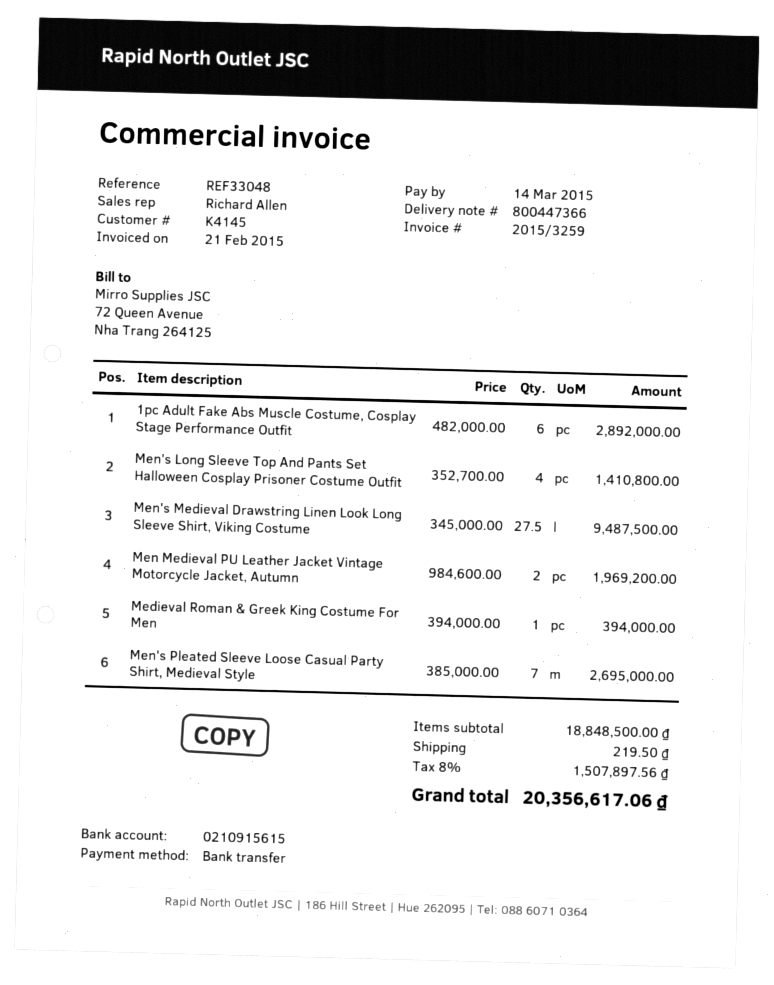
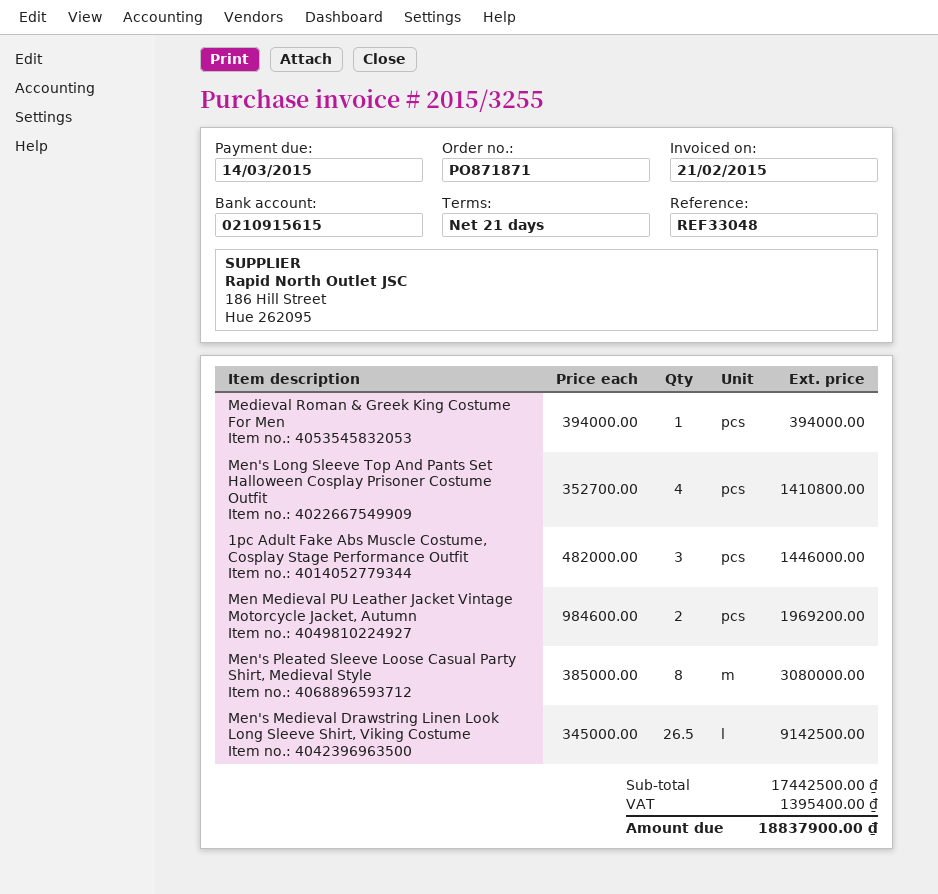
invoice number: 2015/3259 -> 2015/3255
1pc Adult Fake Abs Muscle Costume, Cosplay Stage Performance Outfit: 6 x 482000.00 = 2892000.00 -> 3 x 482000.00 = 1446000.00
Men's Medieval Drawstring Linen Look Long Sleeve Shirt, Viking Costume: 27.5 x 345000.00 = 9487500.00 -> 26.5 x 345000.00 = 9142500.00
Men's Pleated Sleeve Loose Casual Party Shirt, Medieval Style: 7 x 385000.00 = 2695000.00 -> 8 x 385000.00 = 3080000.00
subtotal: 18848500.00 -> 17442500.00
shipping: 219.50 -> none
tax: 1507897.56 -> 1395400.00
total: 20356617.06 -> 18837900.00

